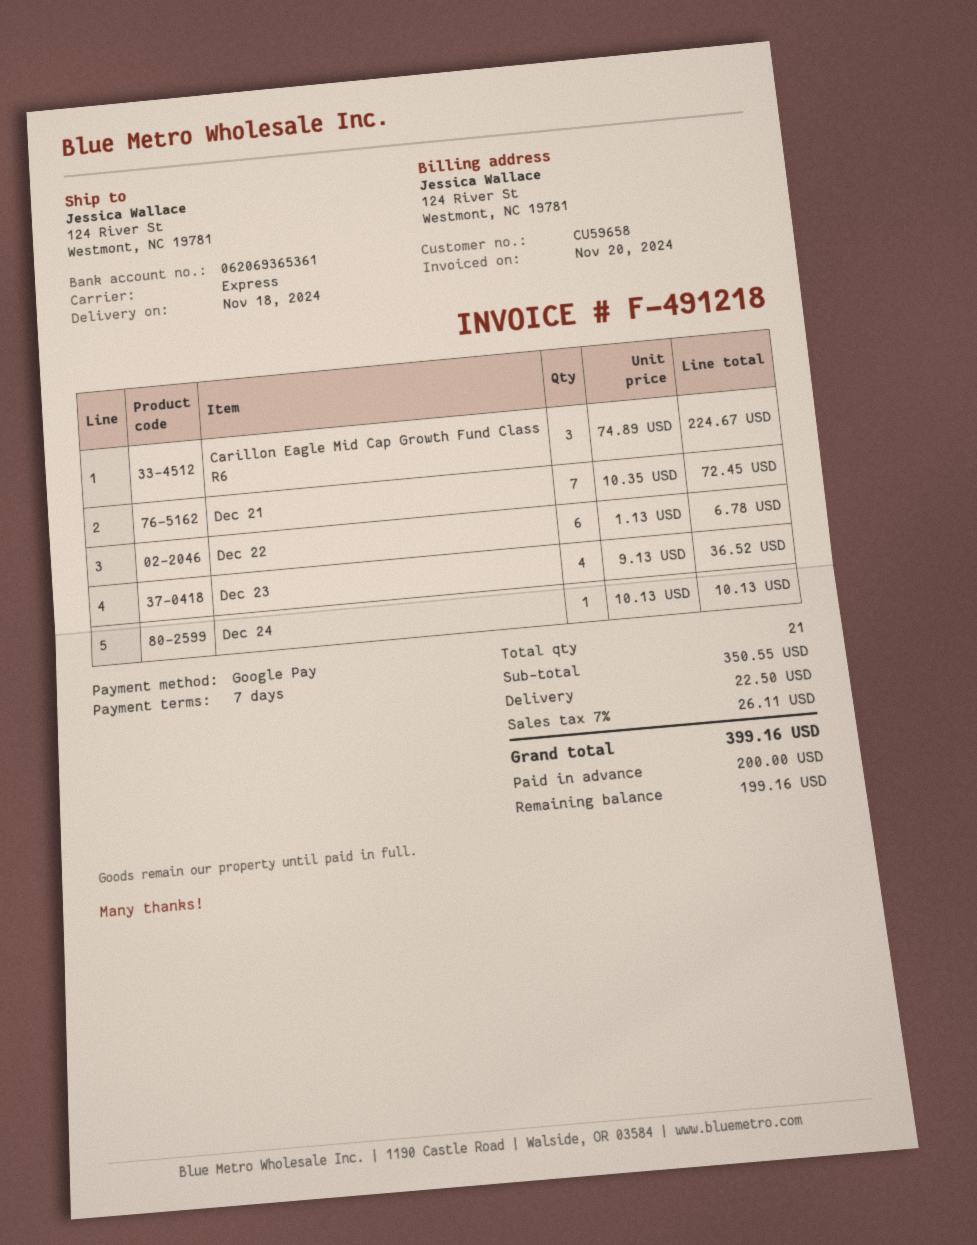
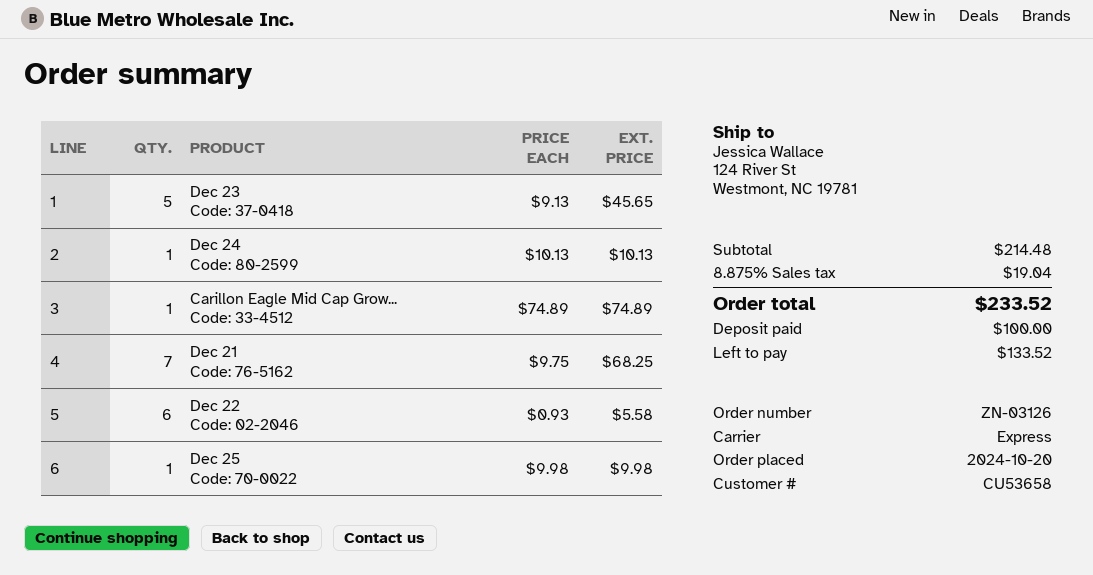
customer number: CU59658 -> CU53658
Carillon Eagle Mid Cap Growth Fund Class R6: 3 x 74.89 = 224.67 -> 1 x 74.89 = 74.89
Dec 21: 7 x 10.35 = 72.45 -> 7 x 9.75 = 68.25
Dec 22: 6 x 1.13 = 6.78 -> 6 x 0.93 = 5.58
Dec 23: 4 x 9.13 = 36.52 -> 5 x 9.13 = 45.65
Dec 25: none -> 1 x 9.98 = 9.98
subtotal: 350.55 -> 214.48
shipping: 22.50 -> none
tax: 7% = 26.11 -> 8.875% = 19.04
total: 399.16 -> 233.52
deposit: 200.00 -> 100.00
balance: 199.16 -> 133.52

